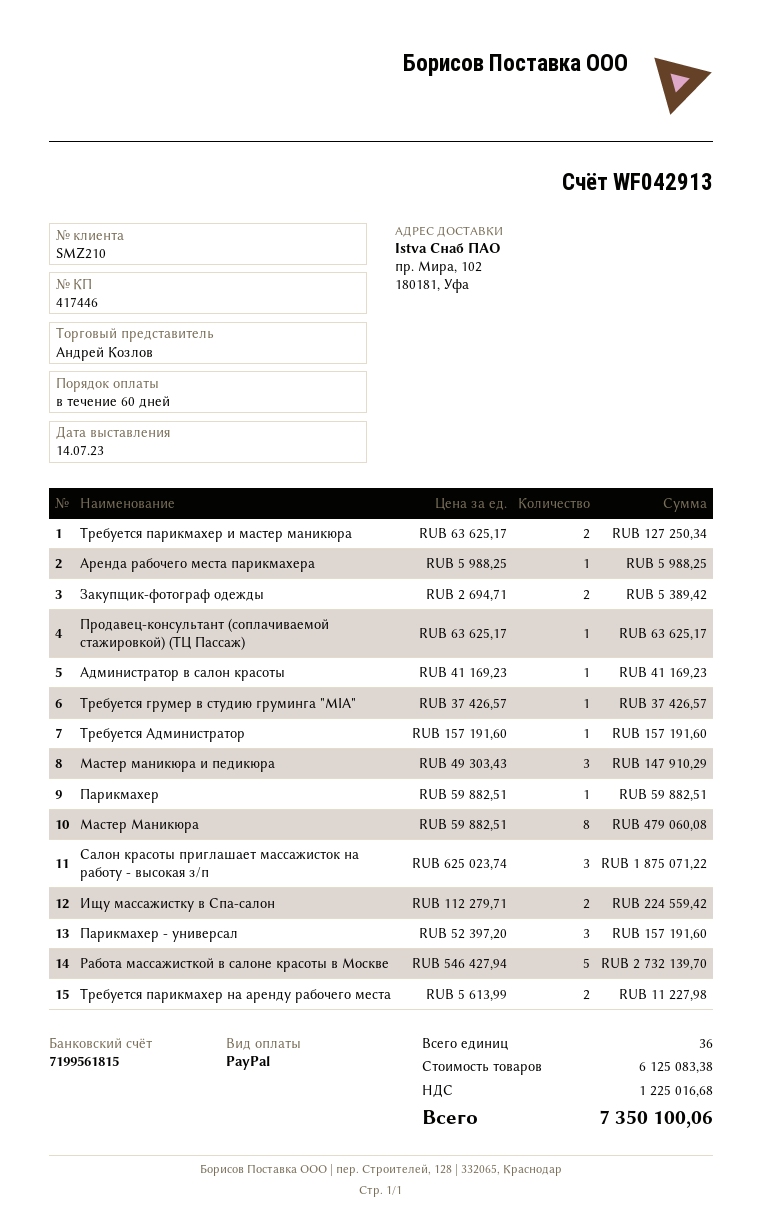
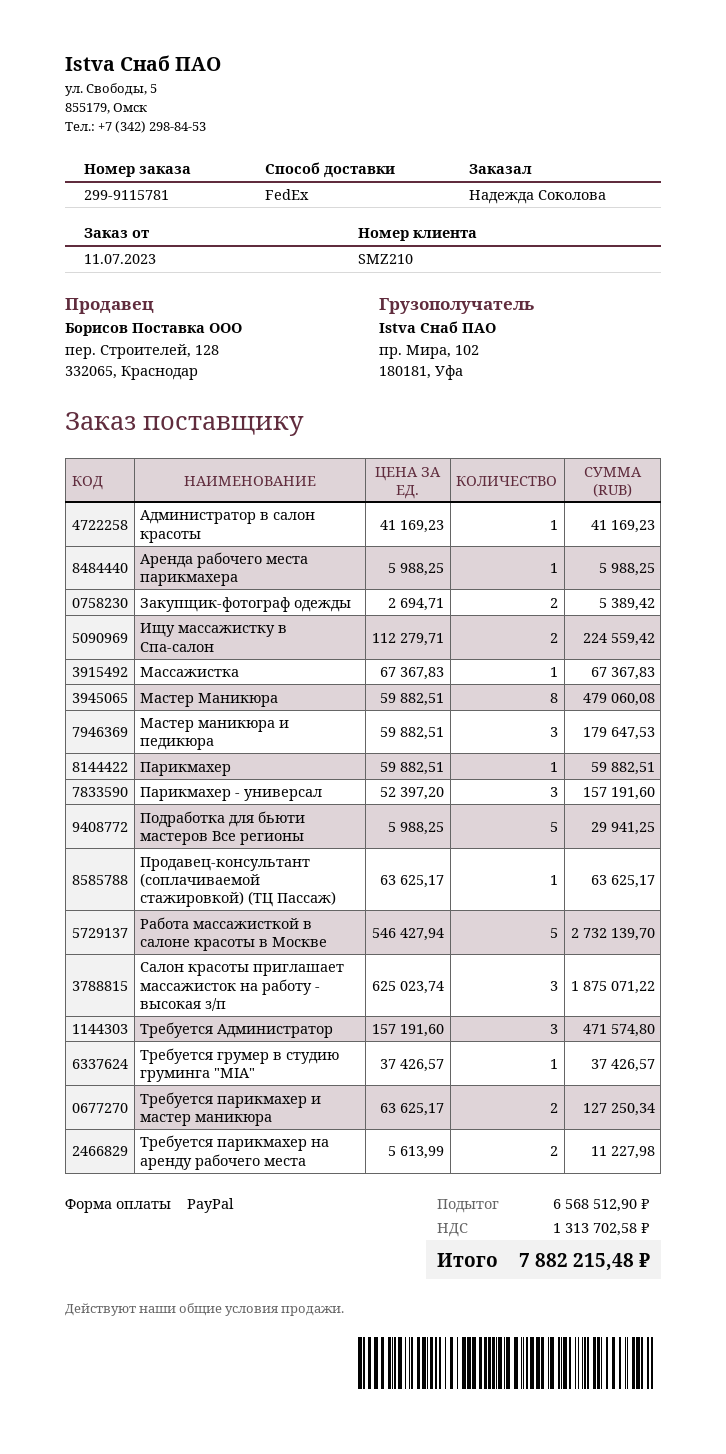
Требуется Администратор: 1 x 157191.60 = 157191.60 -> 3 x 157191.60 = 471574.80
Мастер маникюра и педикюра: 3 x 49303.43 = 147910.29 -> 3 x 59882.51 = 179647.53
Массажистка: none -> 1 x 67367.83 = 67367.83
Подработка для бьюти мастеров Все регионы: none -> 5 x 5988.25 = 29941.25
subtotal: 6125083.38 -> 6568512.90
tax: 1225016.68 -> 1313702.58
total: 7350100.06 -> 7882215.48

